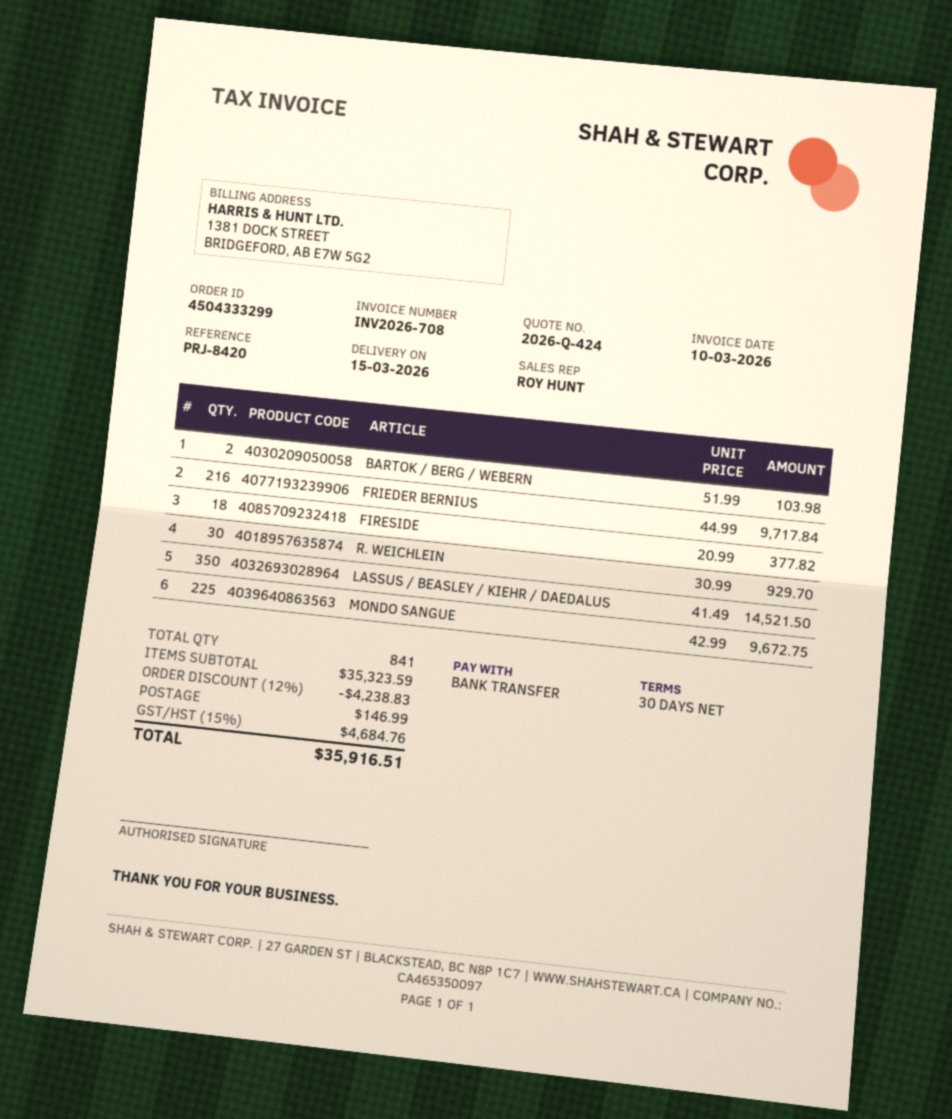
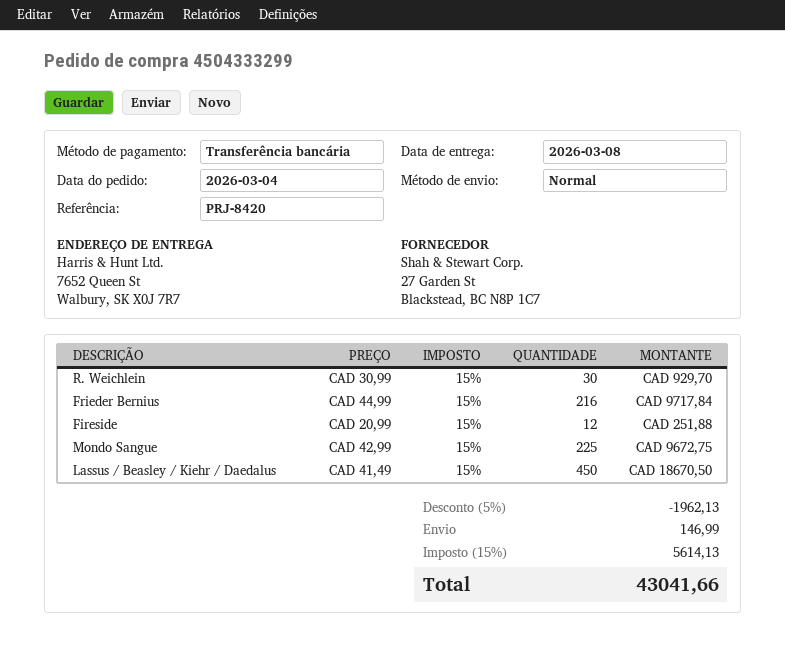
delivery date: 2026-03-15 -> 2026-03-08
BARTOK / BERG / WEBERN: 2 x 51.99 = 103.98 -> none
FIRESIDE: 18 x 20.99 = 377.82 -> 12 x 20.99 = 251.88
LASSUS / BEASLEY / KIEHR / DAEDALUS: 350 x 41.49 = 14521.50 -> 450 x 41.49 = 18670.50
discount: 12% = 4238.83 -> 5% = 1962.13
tax: 15% = 4684.76 -> 15% = 5614.13
total: 35916.51 -> 43041.66

